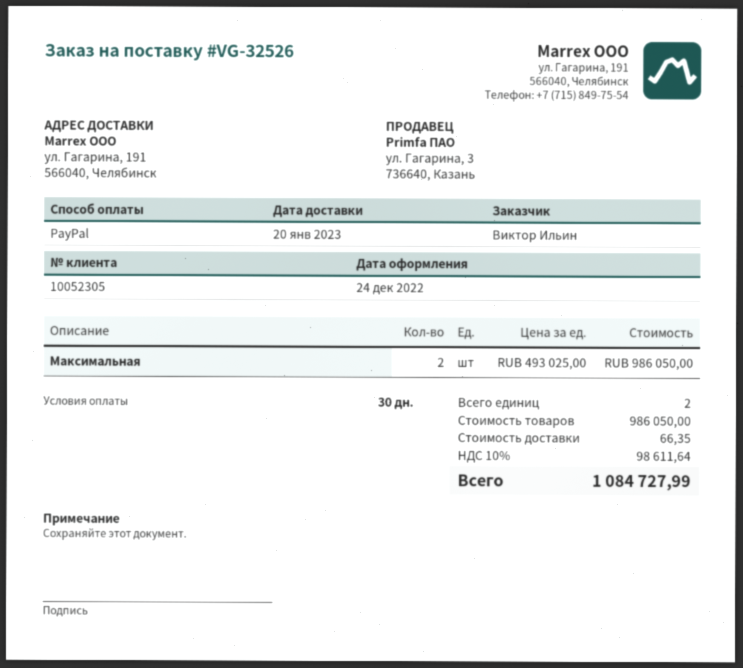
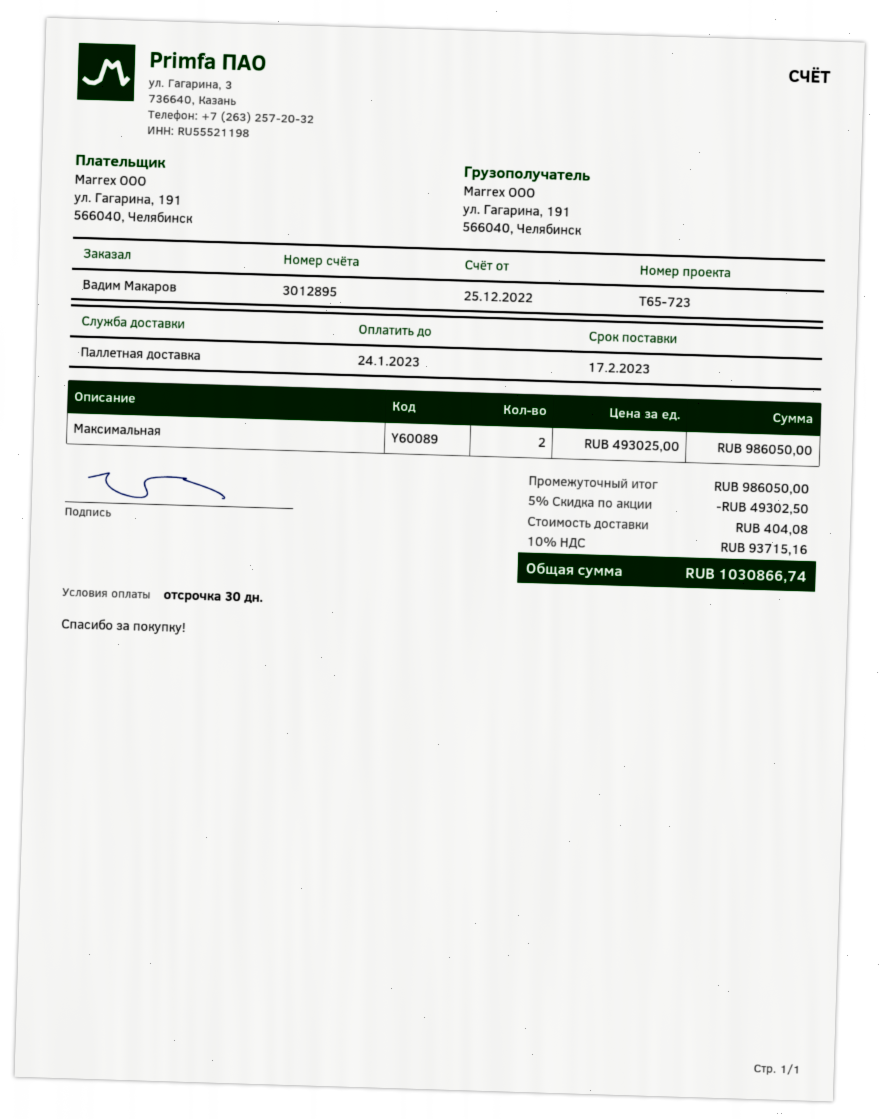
delivery date: 2023-01-20 -> 2023-02-17
ordered by: Виктор Ильин -> Вадим Макаров
discount: none -> 5% = 49302.50
shipping: 66.35 -> 404.08
tax: 10% = 98611.64 -> 10% = 93715.16
total: 1084727.99 -> 1030866.74

